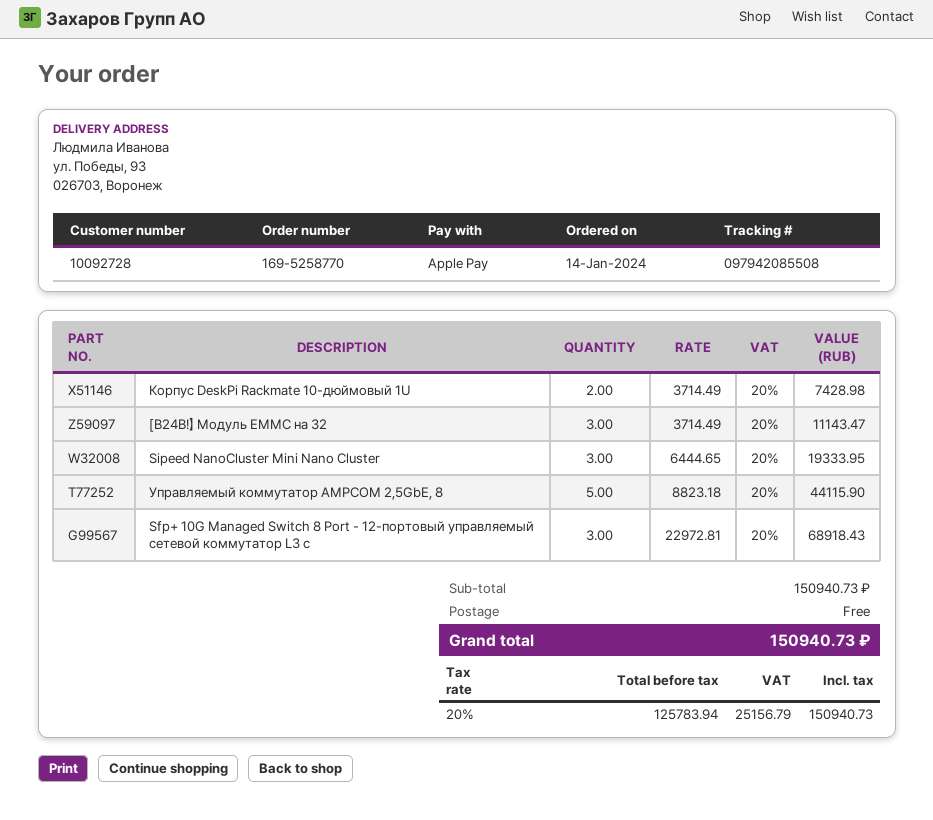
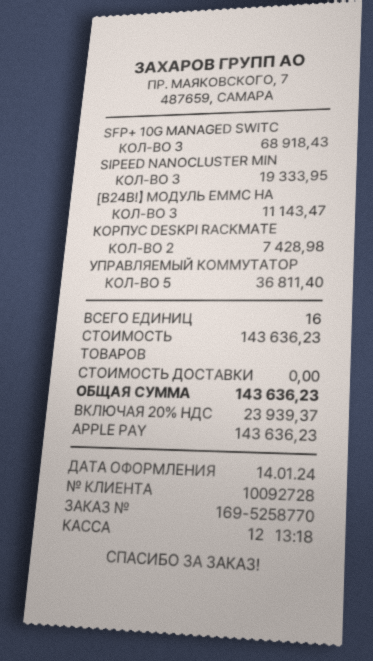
Управляемый коммутатор AMPCOM 2,5GbE, 8: 5 for 44115.90 -> 5 for 36811.40
subtotal: 150940.73 -> 143636.23
tax: 20% = 25156.79 -> 20% = 23939.37
total: 150940.73 -> 143636.23

